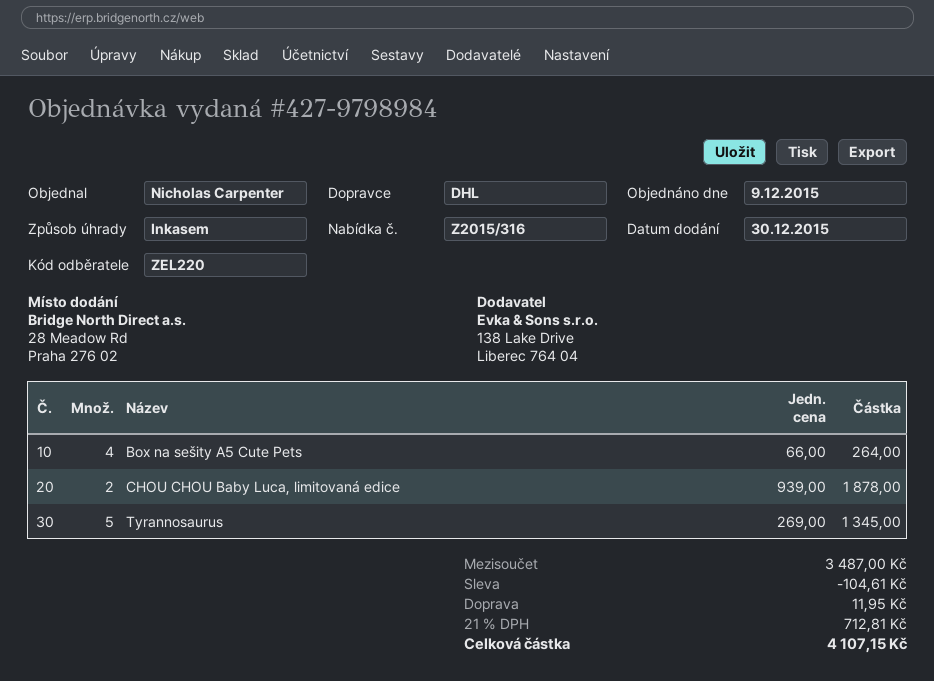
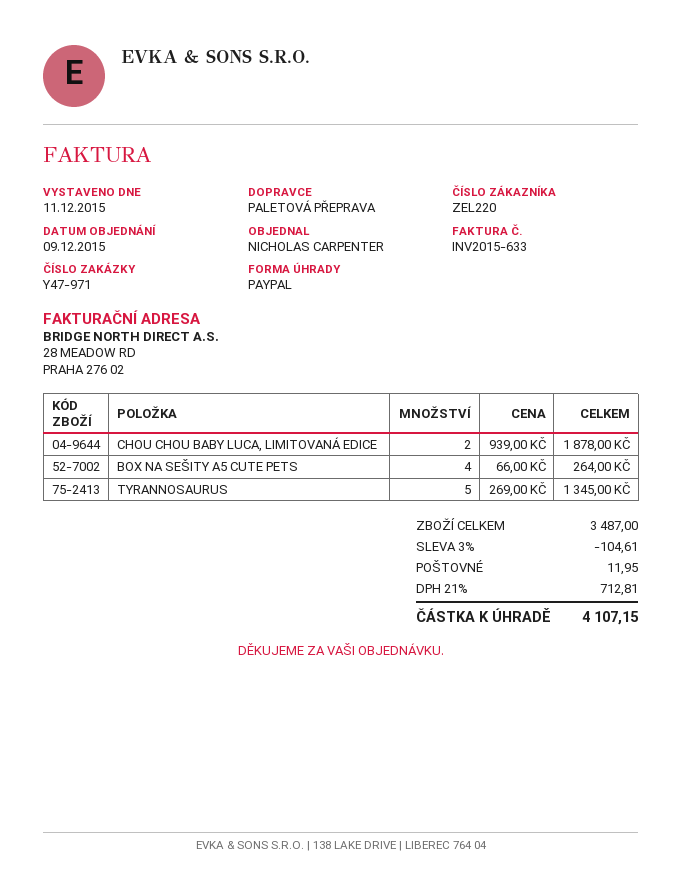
payment method: direct debit -> PayPal
shipping method: DHL -> pallet freight

